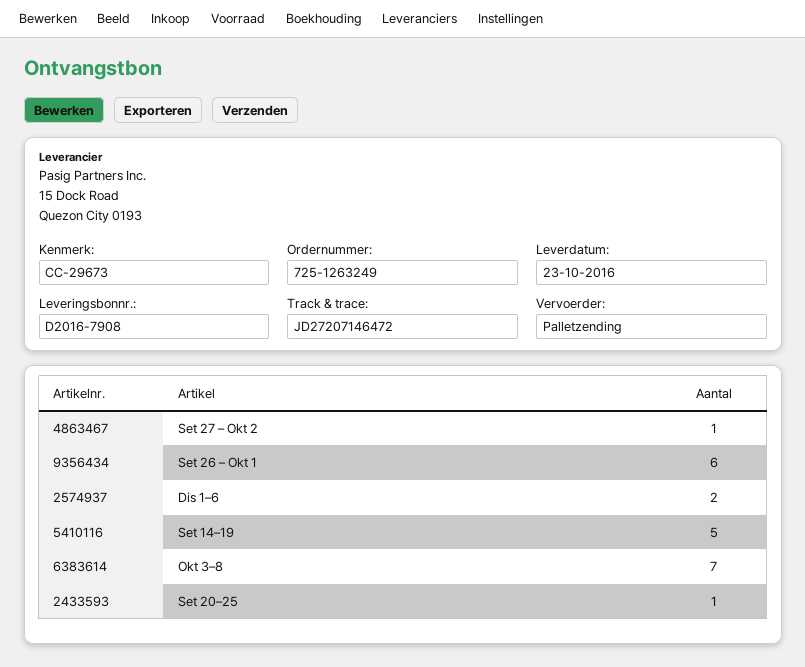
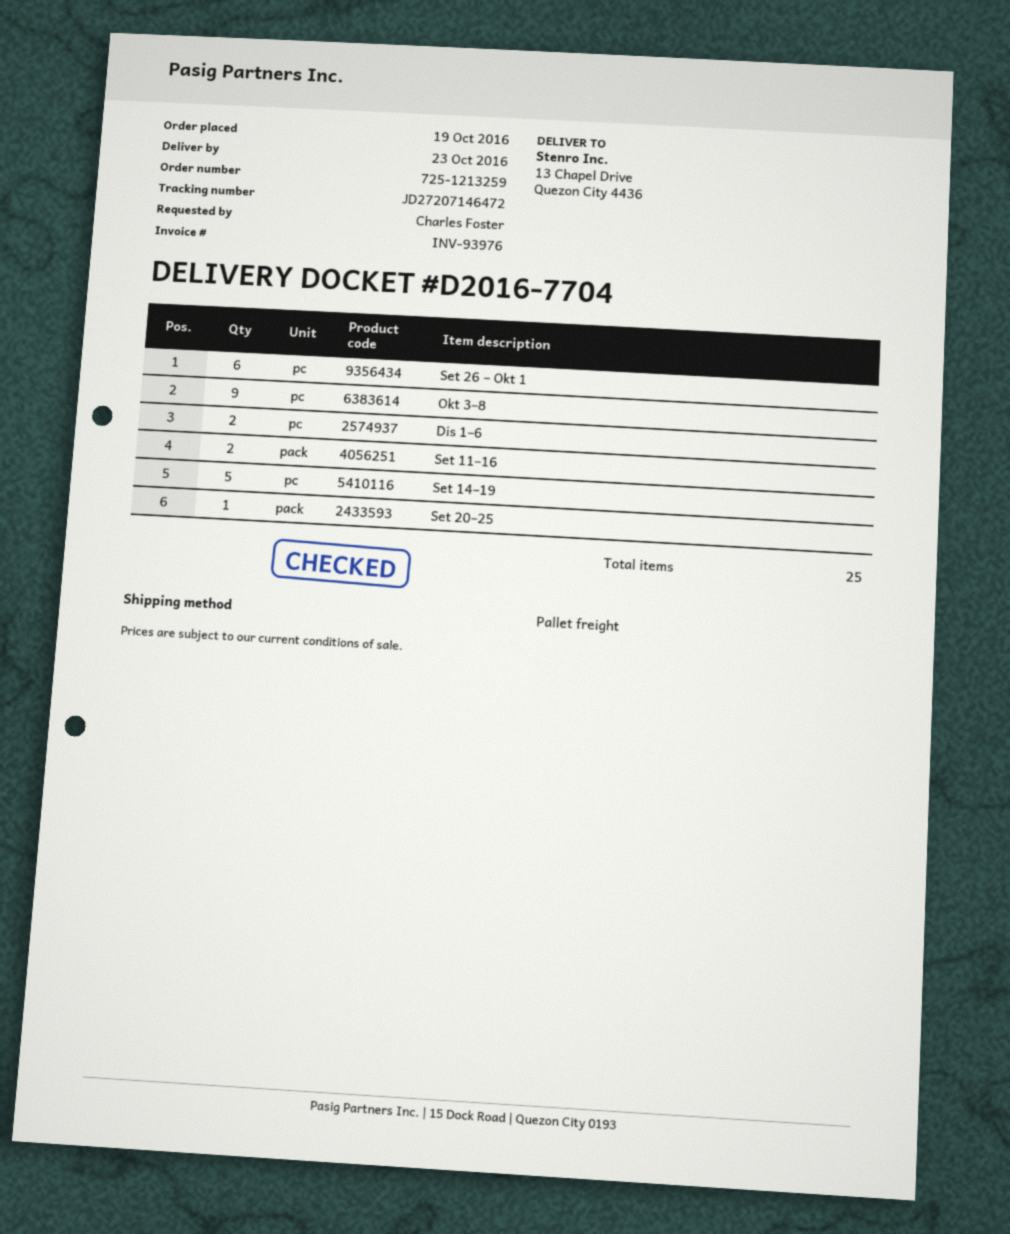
order number: 725-1263249 -> 725-1213259
delivery note number: D2016-7908 -> D2016-7704
Set 27 – Okt 2: 1 -> none
Okt 3–8: 7 -> 9
Set 11–16: none -> 2

